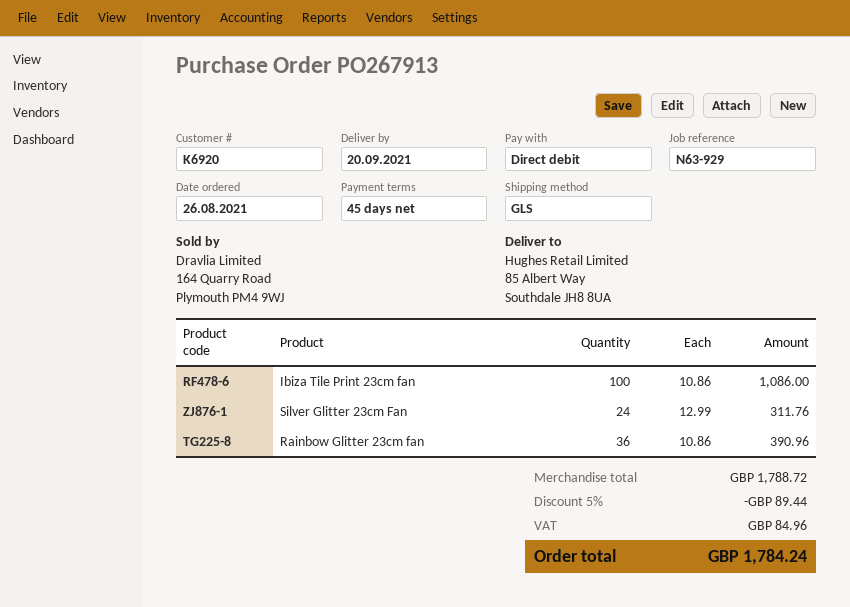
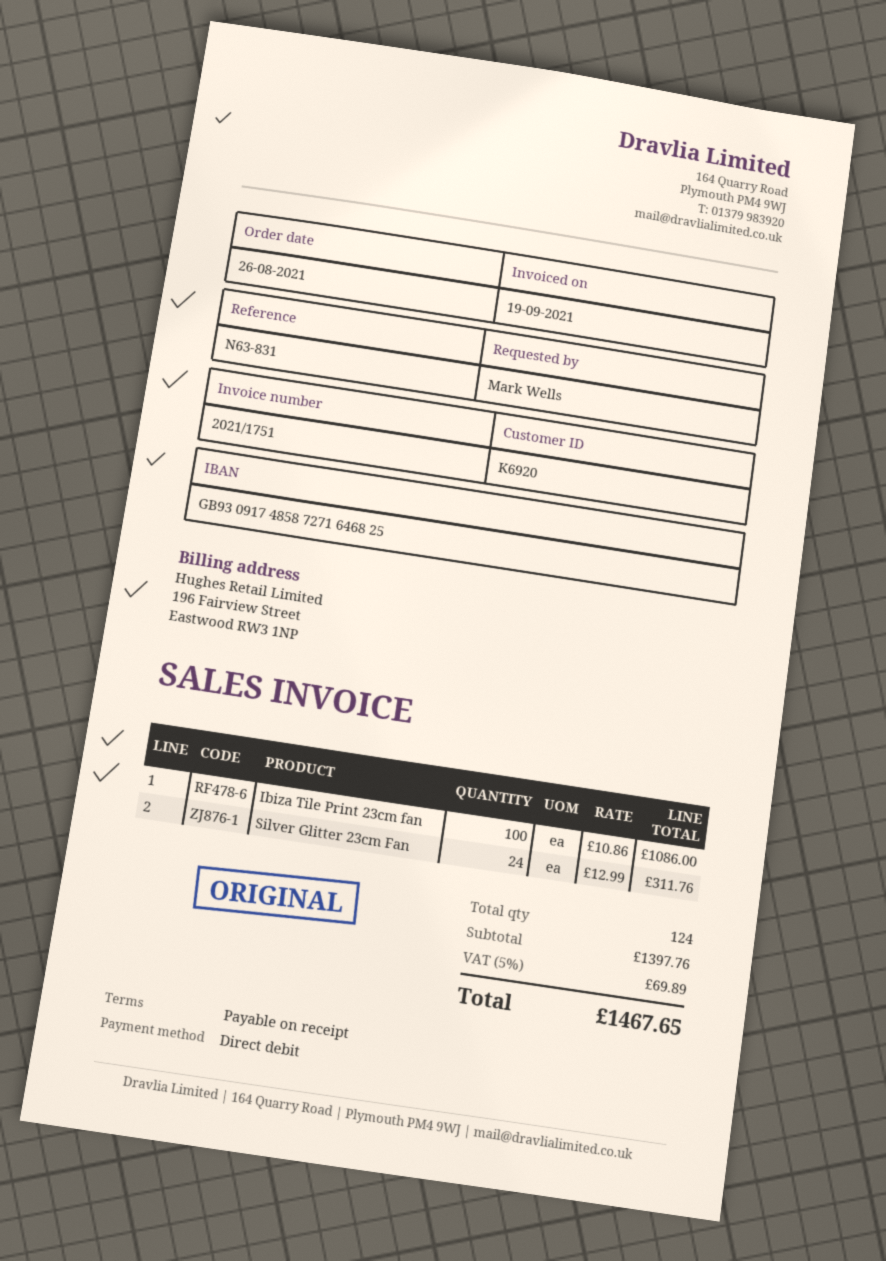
payment terms: 45 days -> on receipt
reference: N63-929 -> N63-831
Rainbow Glitter 23cm fan: 36 x 10.86 = 390.96 -> none
subtotal: 1788.72 -> 1397.76
discount: 5% = 89.44 -> none
tax: 84.96 -> 69.89
total: 1784.24 -> 1467.65

